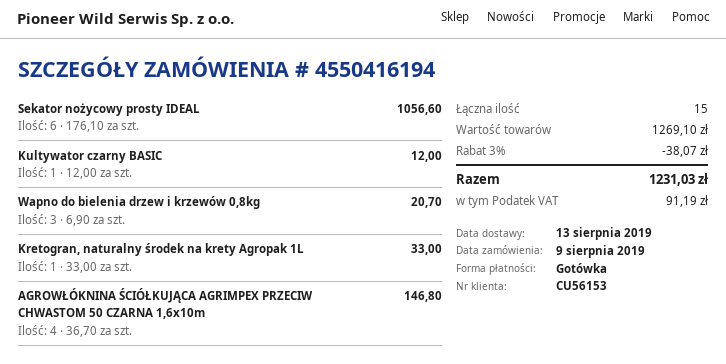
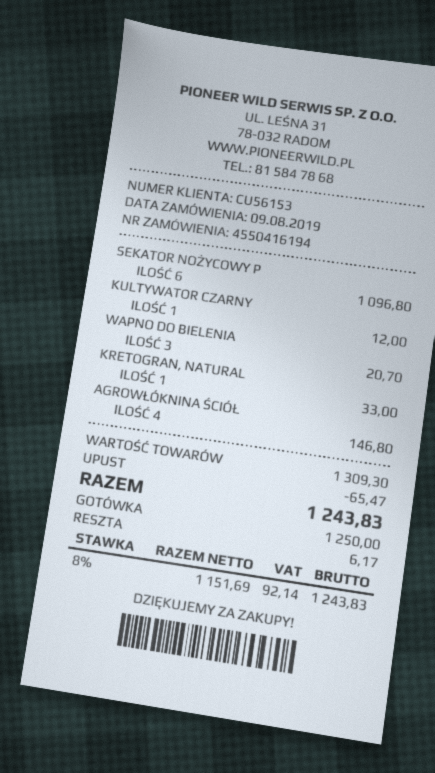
Sekator nożycowy prosty IDEAL: 6 for 1056.60 -> 6 for 1096.80
subtotal: 1269.10 -> 1309.30
discount: 38.07 -> 65.47
tax: 91.19 -> 92.14
total: 1231.03 -> 1243.83

